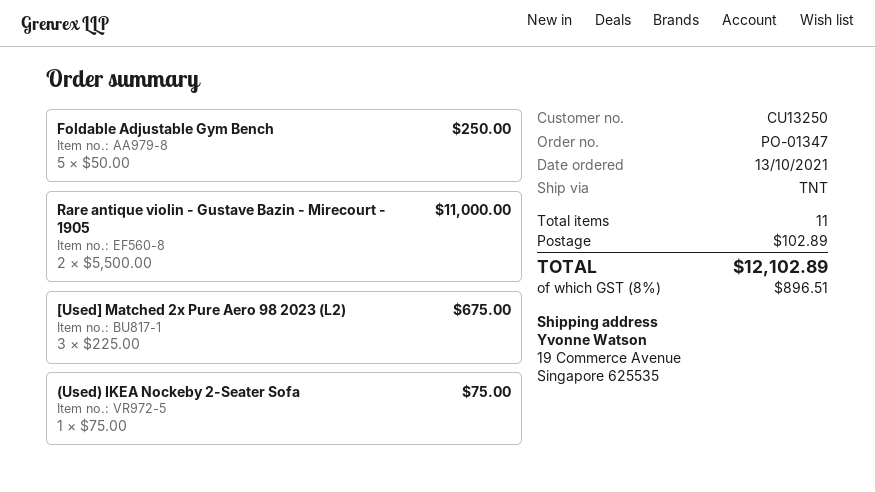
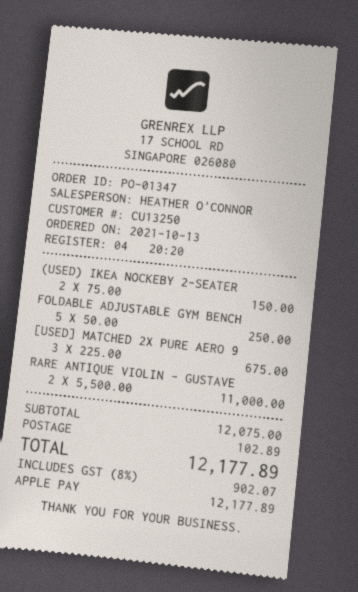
(Used) IKEA Nockeby 2-Seater Sofa: 1 x 75.00 = 75.00 -> 2 x 75.00 = 150.00
tax: 8% = 896.51 -> 8% = 902.07
total: 12102.89 -> 12177.89

